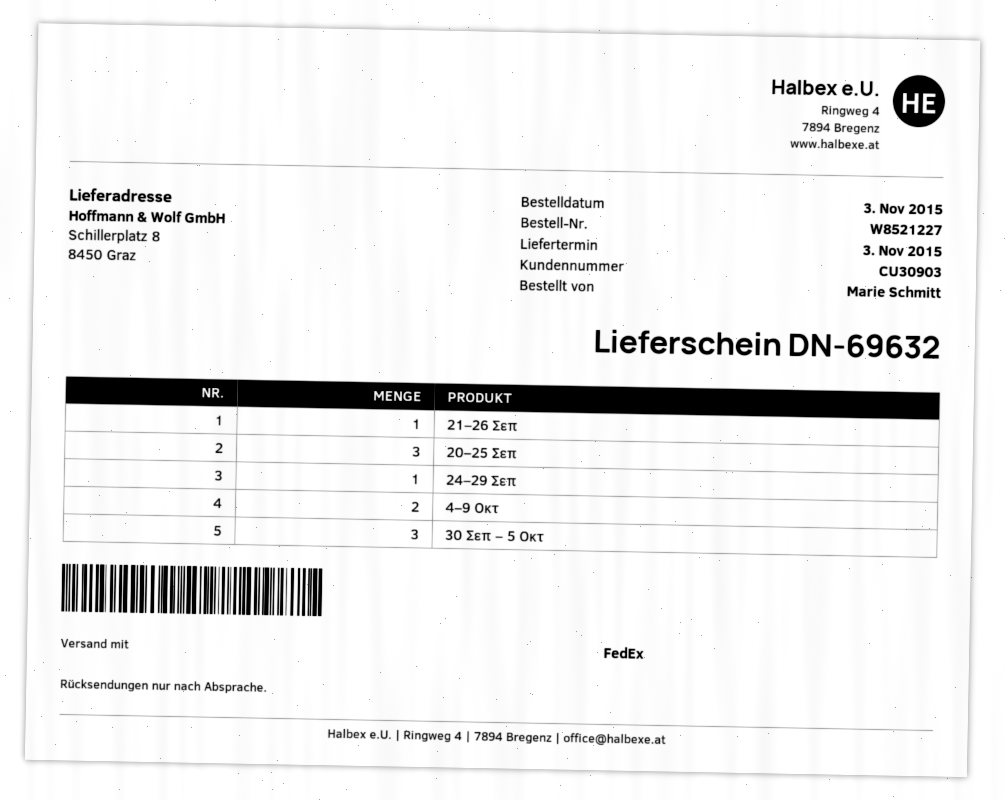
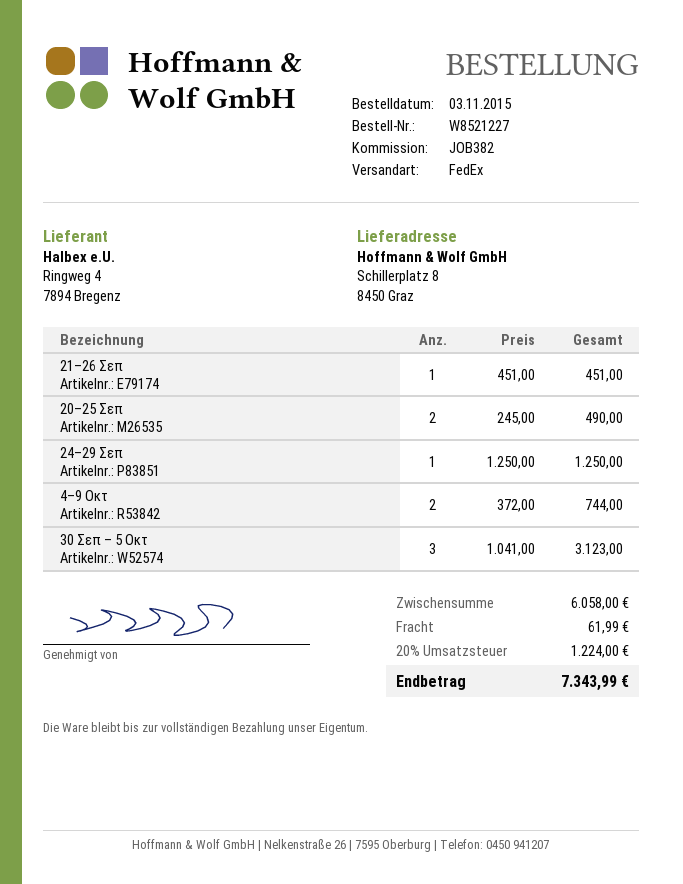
20–25 Σεπ: 3 -> 2

